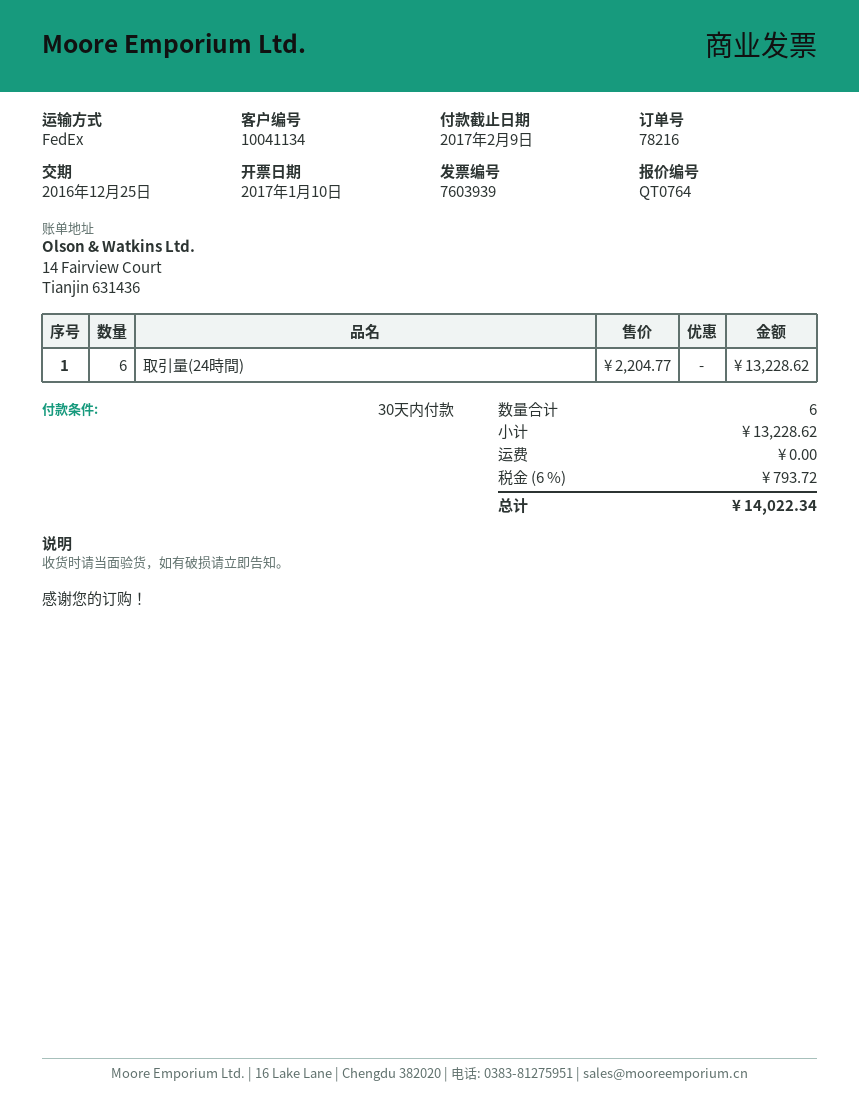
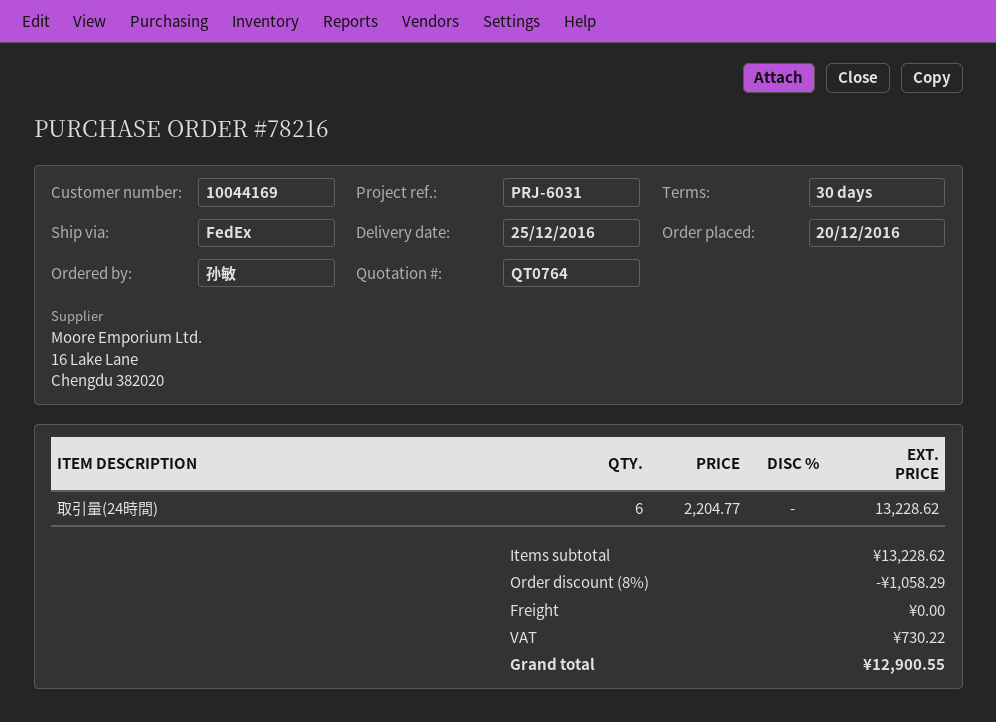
customer number: 10041134 -> 10044169
discount: none -> 8% = 1058.29
tax: 793.72 -> 730.22
total: 14022.34 -> 12900.55

